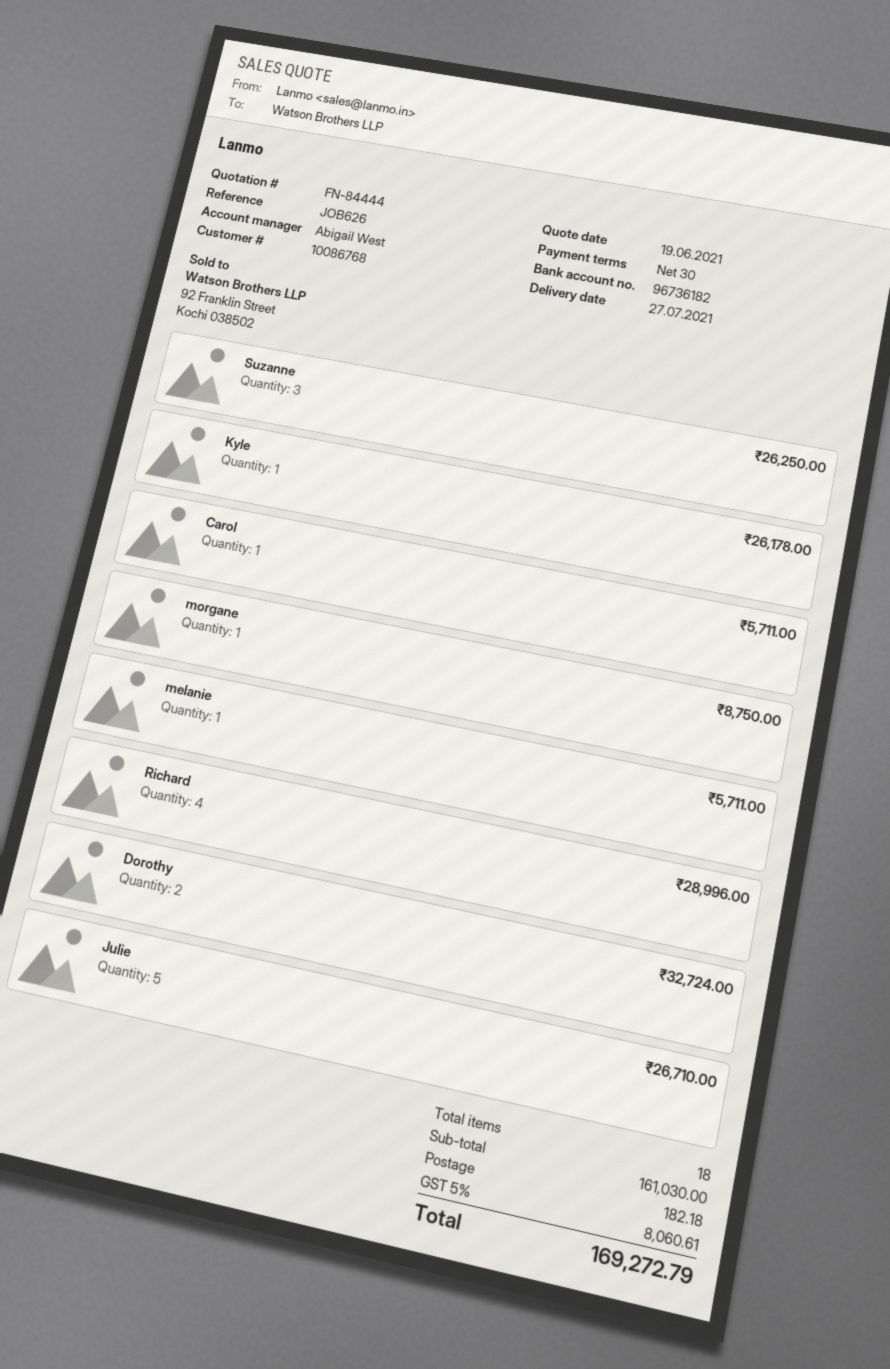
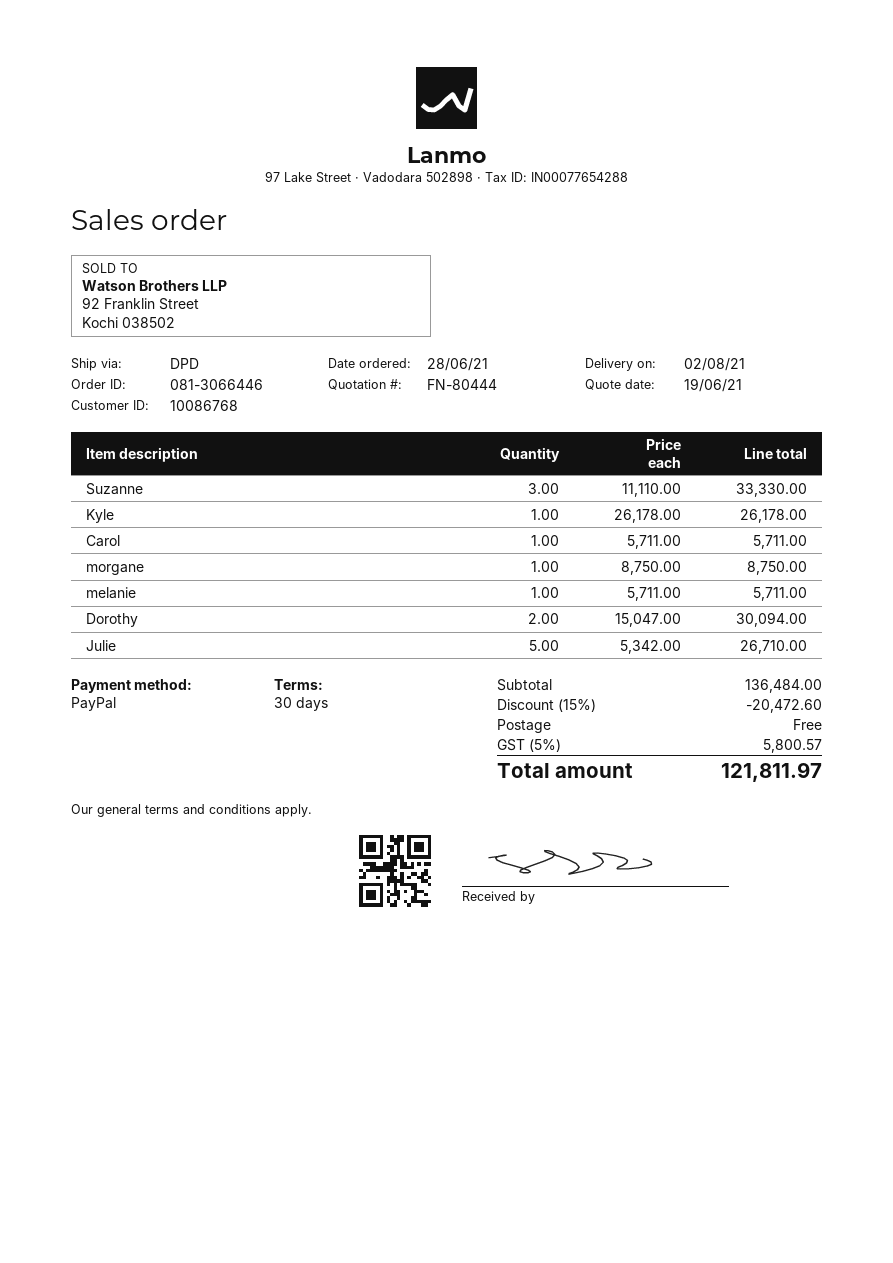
quote number: FN-84444 -> FN-80444
delivery date: 2021-07-27 -> 2021-08-02
Suzanne: 3 for 26250.00 -> 3 for 33330.00
Richard: 4 for 28996.00 -> none
Dorothy: 2 for 32724.00 -> 2 for 30094.00
subtotal: 161030.00 -> 136484.00
discount: none -> 15% = 20472.60
shipping: 182.18 -> 0.00
tax: 5% = 8060.61 -> 5% = 5800.57
total: 169272.79 -> 121811.97

